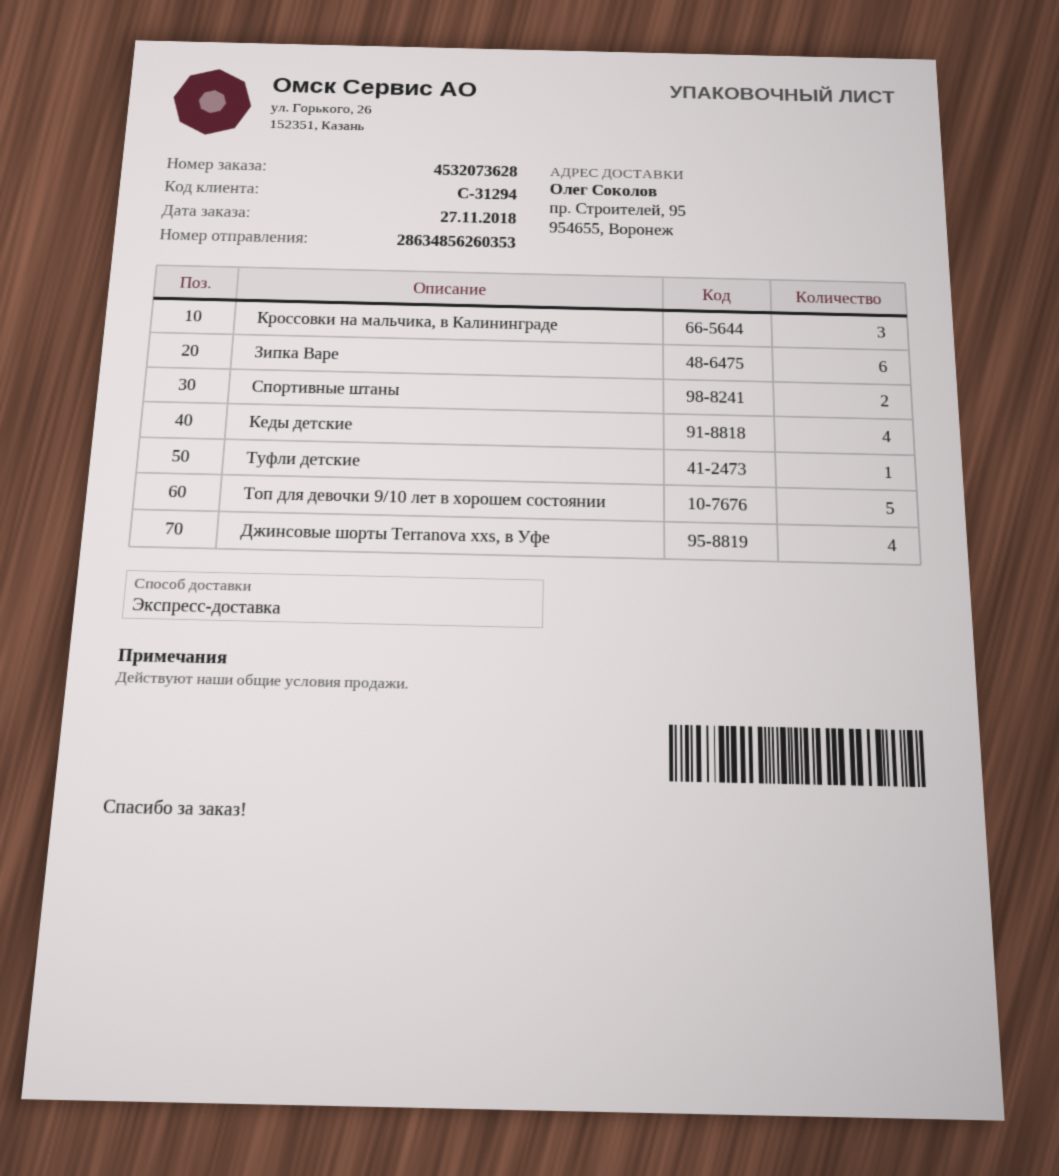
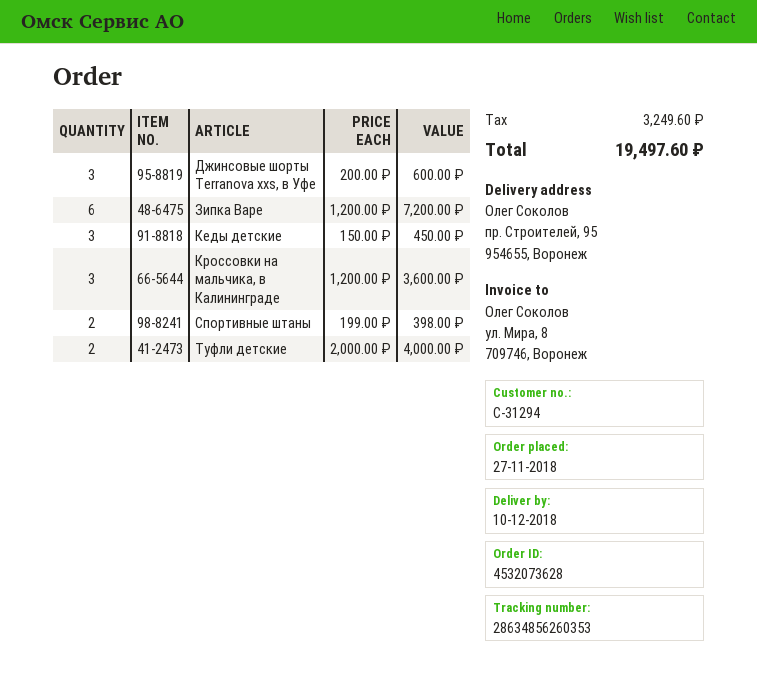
Кеды детские: 4 -> 3
Туфли детские: 1 -> 2
Топ для девочки 9/10 лет в хорошем состоянии: 5 -> none
Джинсовые шорты Terranova xxs, в Уфе: 4 -> 3

